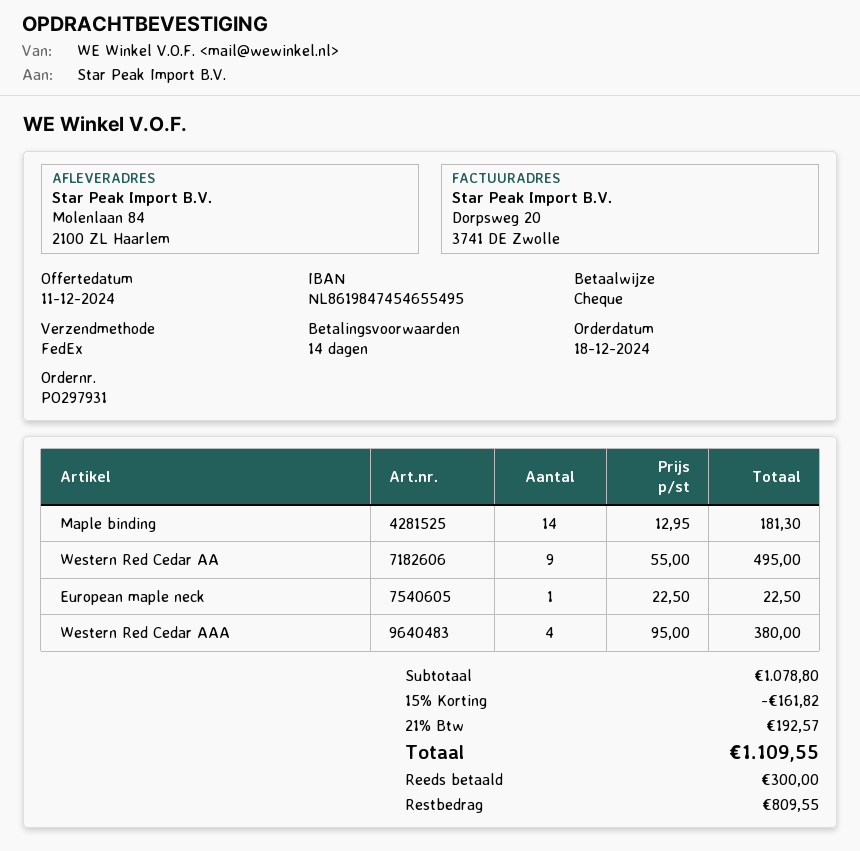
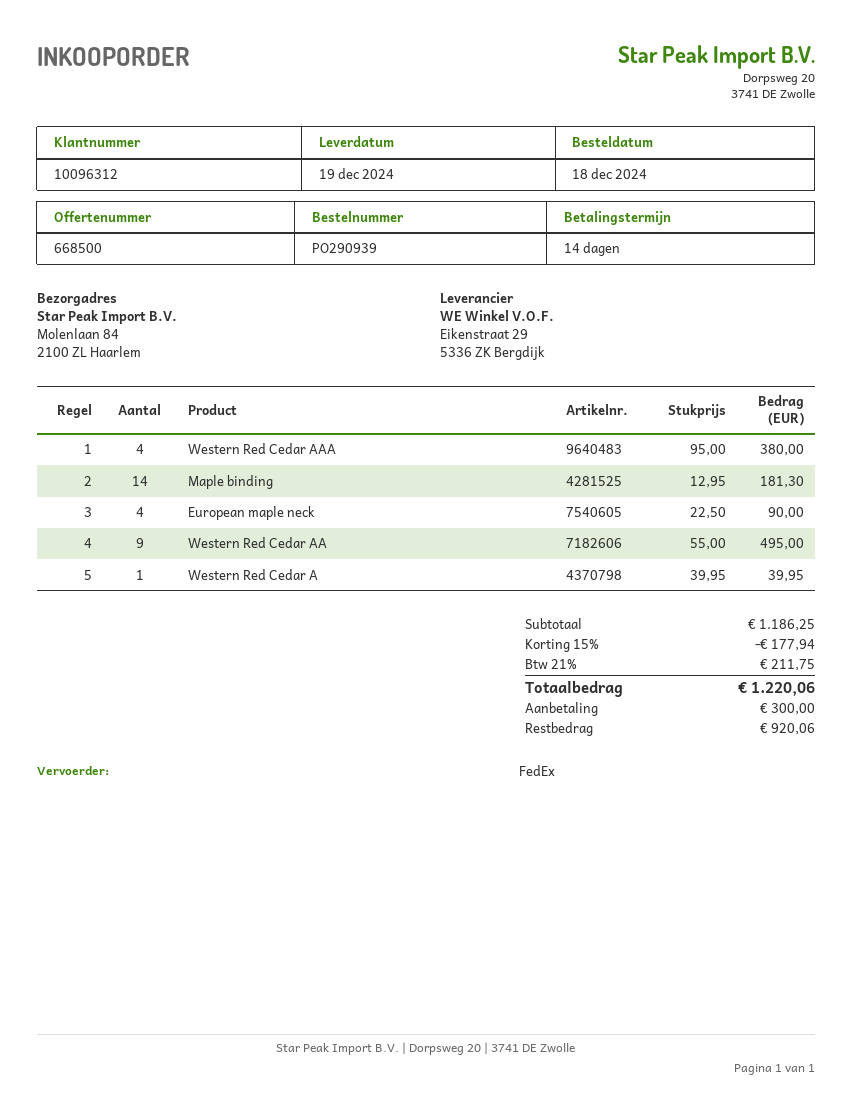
order number: PO297931 -> PO290939
European maple neck: 1 x 22.50 = 22.50 -> 4 x 22.50 = 90.00
Western Red Cedar A: none -> 1 x 39.95 = 39.95
subtotal: 1078.80 -> 1186.25
discount: 15% = 161.82 -> 15% = 177.94
tax: 21% = 192.57 -> 21% = 211.75
total: 1109.55 -> 1220.06
balance: 809.55 -> 920.06

